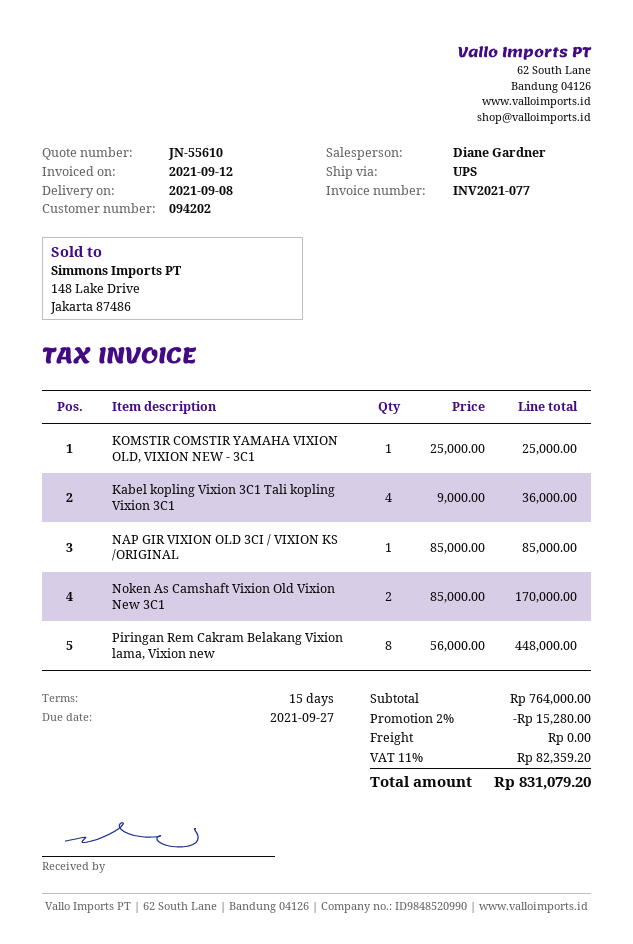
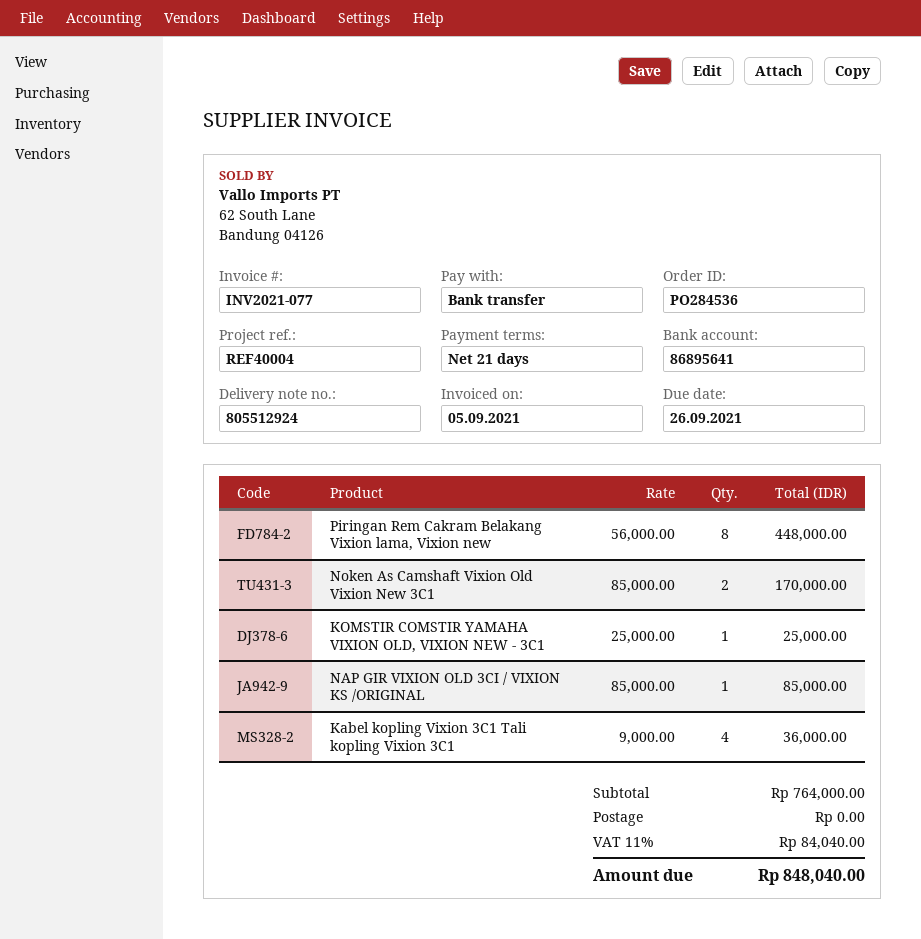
invoice date: 2021-09-12 -> 2021-09-05
payment terms: 15 days -> 21 days
due date: 2021-09-27 -> 2021-09-26
discount: 2% = 15280.00 -> none
tax: 11% = 82359.20 -> 11% = 84040.00
total: 831079.20 -> 848040.00

